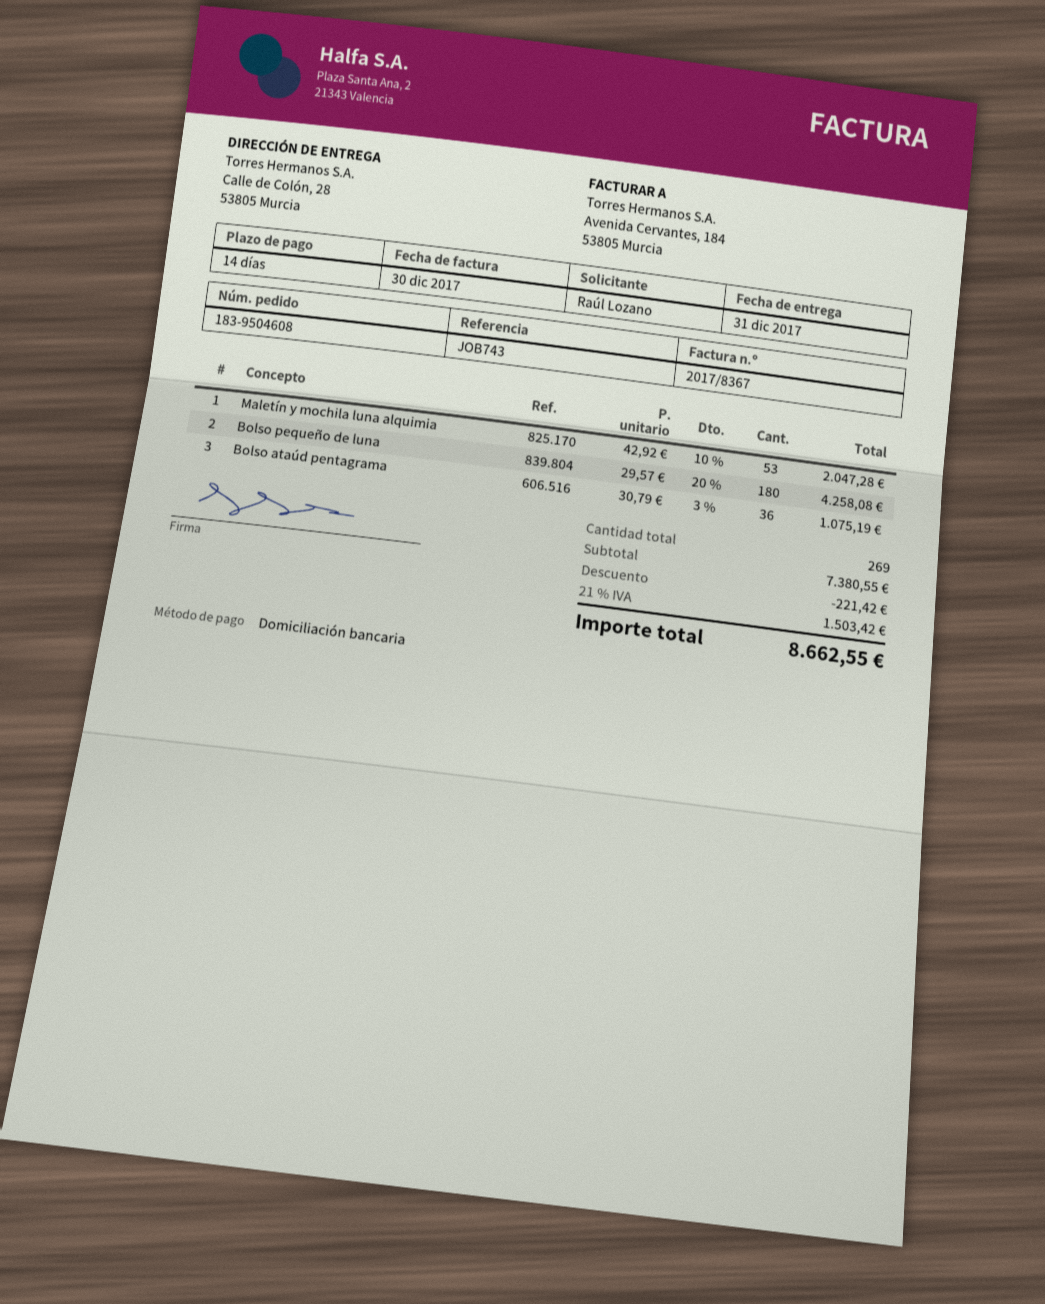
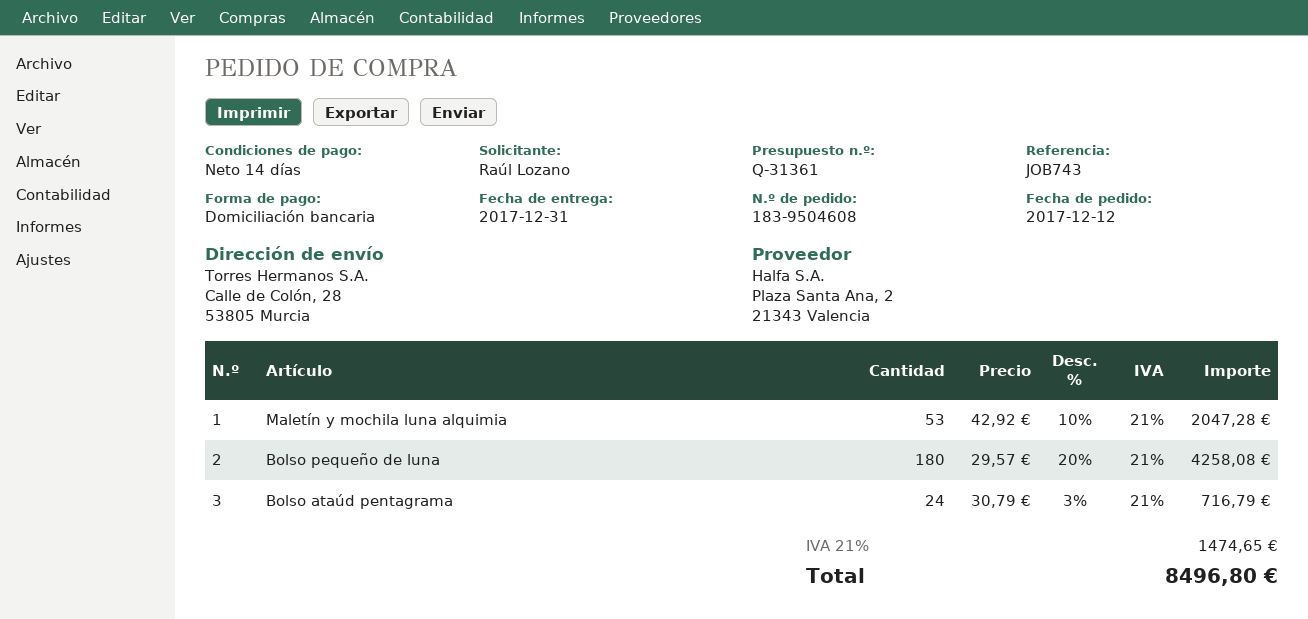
Bolso ataúd pentagrama: 36 x 30.79 - 3% = 1075.19 -> 24 x 30.79 - 3% = 716.79
discount: 221.42 -> none
tax: 21% = 1503.42 -> 21% = 1474.65
total: 8662.55 -> 8496.80

